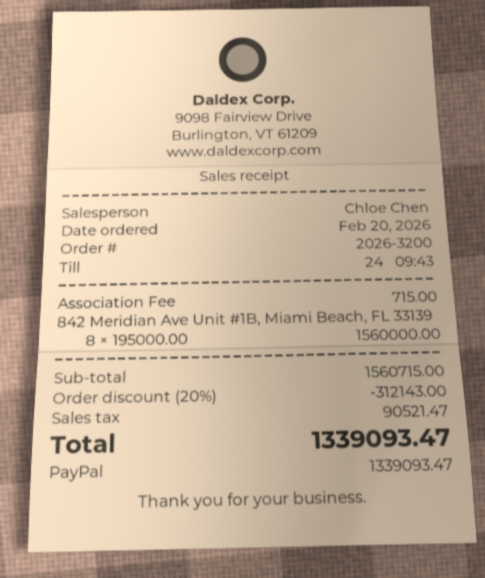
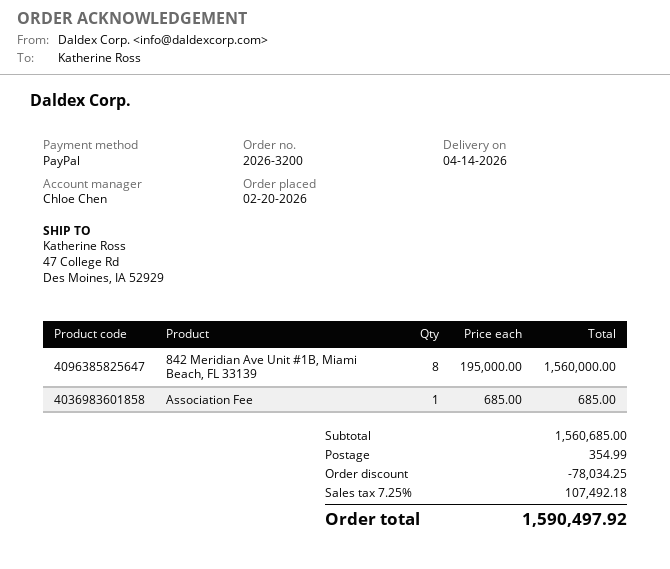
Association Fee: 1 x 715.00 = 715.00 -> 1 x 685.00 = 685.00
subtotal: 1560715.00 -> 1560685.00
discount: 312143.00 -> 78034.25
shipping: none -> 354.99
tax: 90521.47 -> 107492.18
total: 1339093.47 -> 1590497.92

